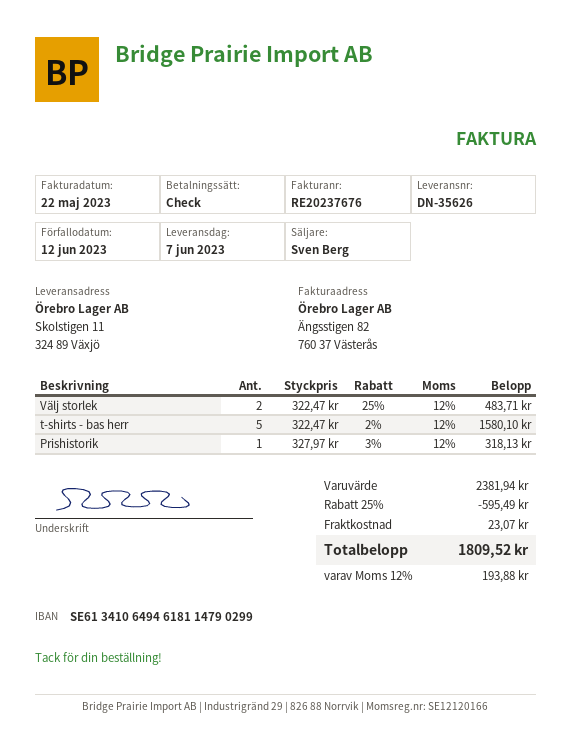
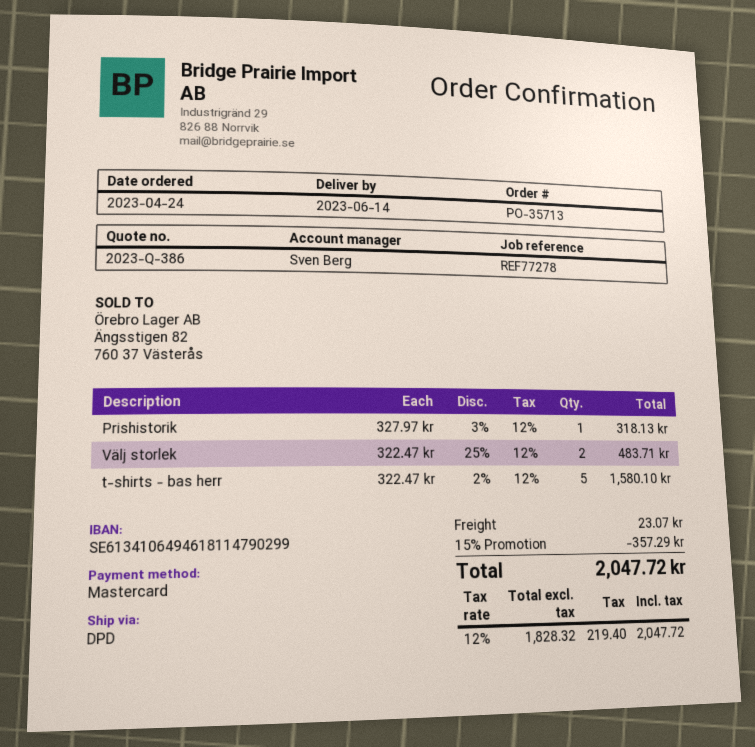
delivery date: 2023-06-07 -> 2023-06-14
payment method: cheque -> Mastercard
discount: 25% = 595.49 -> 15% = 357.29
tax: 12% = 193.88 -> 12% = 219.40
total: 1809.52 -> 2047.72

